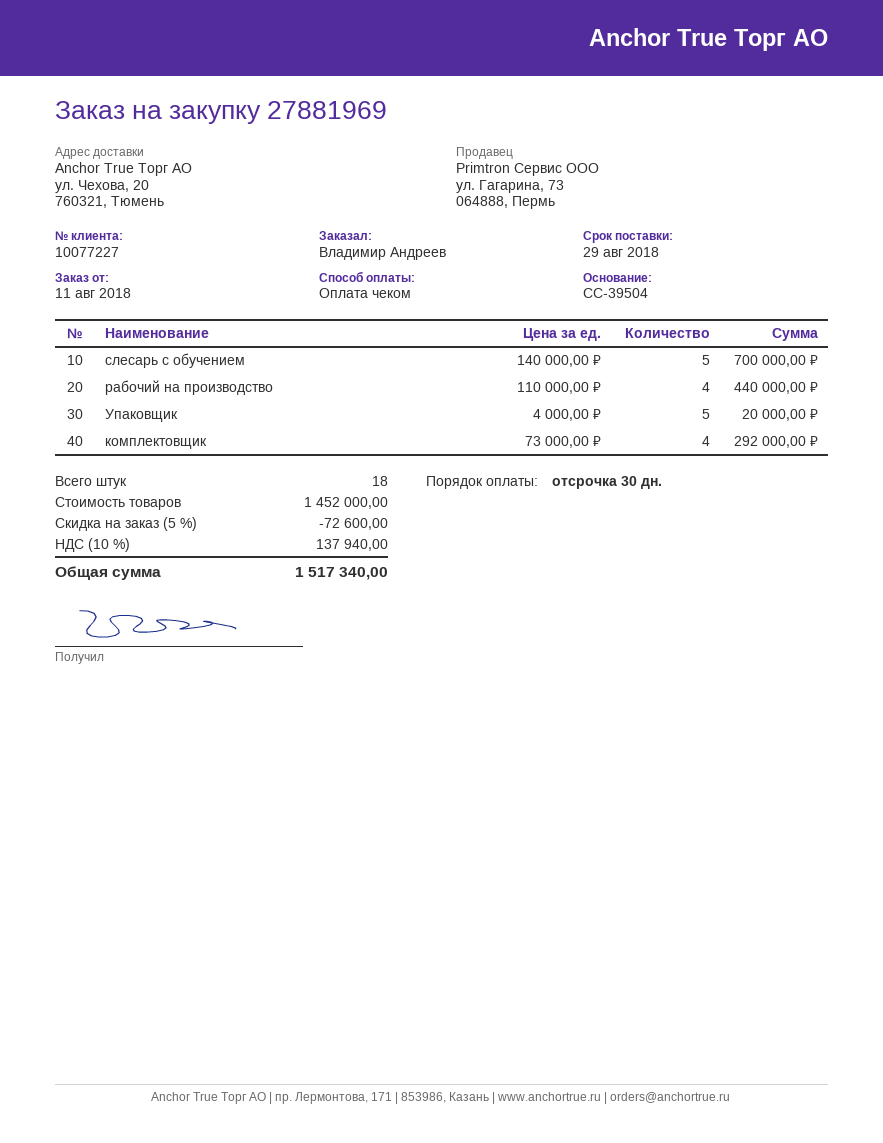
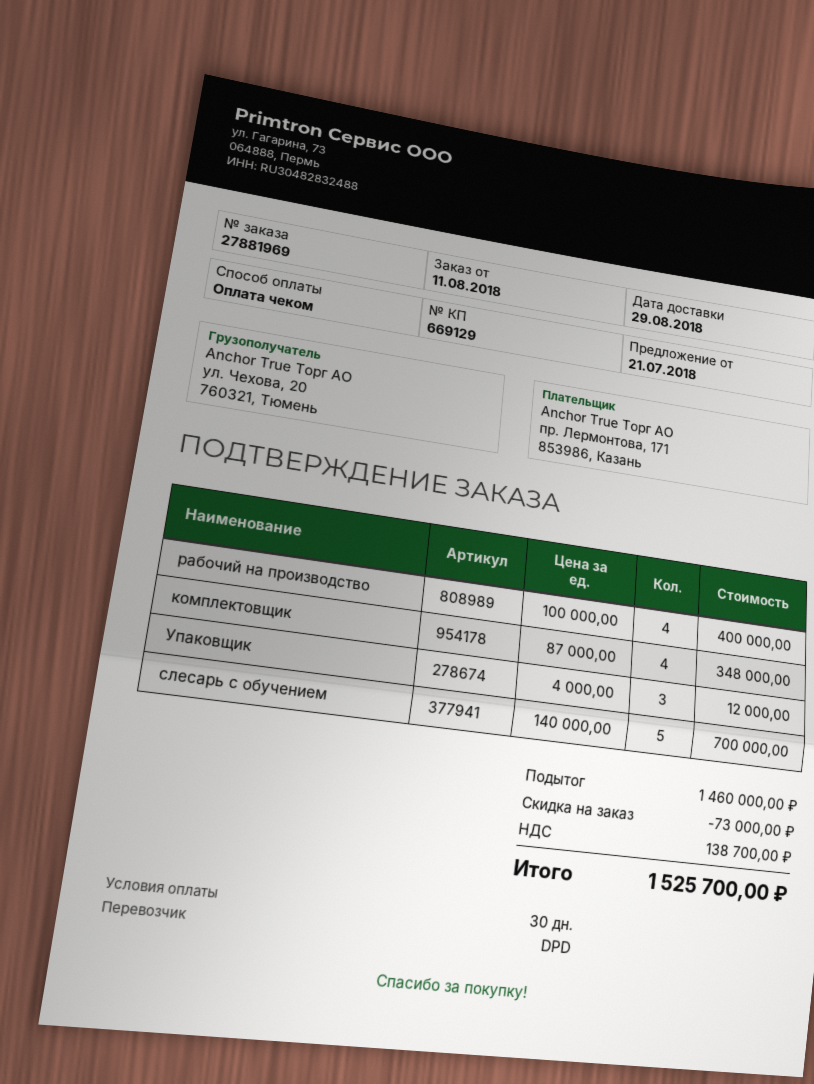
рабочий на производство: 4 x 110000.00 = 440000.00 -> 4 x 100000.00 = 400000.00
Упаковщик: 5 x 4000.00 = 20000.00 -> 3 x 4000.00 = 12000.00
комплектовщик: 4 x 73000.00 = 292000.00 -> 4 x 87000.00 = 348000.00
subtotal: 1452000.00 -> 1460000.00
discount: 72600.00 -> 73000.00
tax: 137940.00 -> 138700.00
total: 1517340.00 -> 1525700.00

